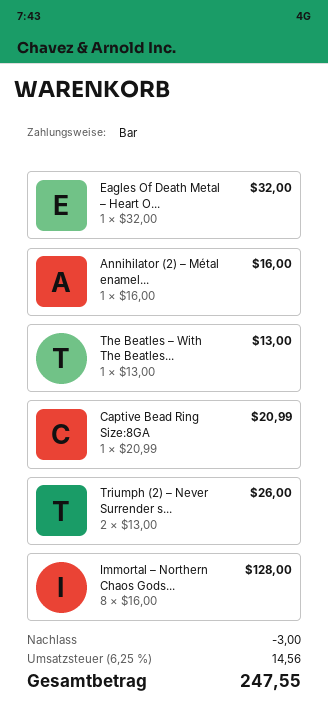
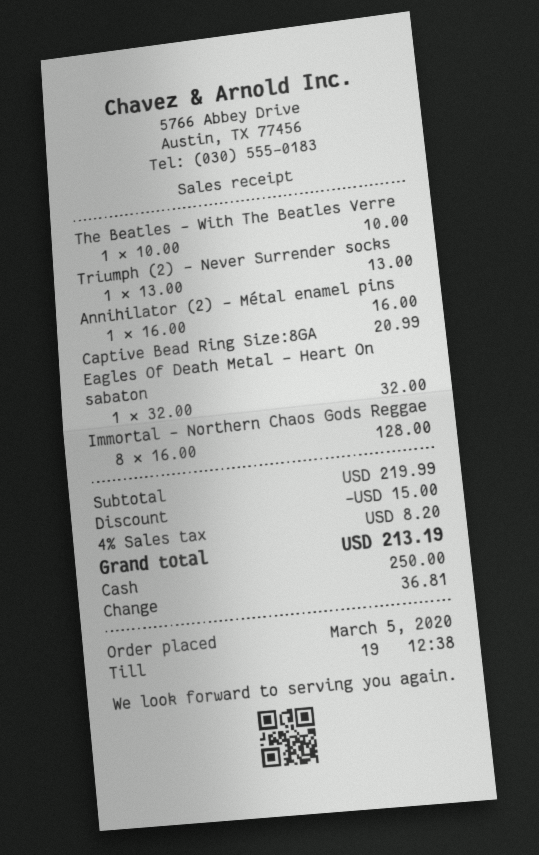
The Beatles – With The Beatles...: 1 x 13.00 = 13.00 -> 1 x 10.00 = 10.00
Triumph (2) – Never Surrender s...: 2 x 13.00 = 26.00 -> 1 x 13.00 = 13.00
discount: 3.00 -> 15.00
tax: 6.25% = 14.56 -> 4% = 8.20
total: 247.55 -> 213.19

